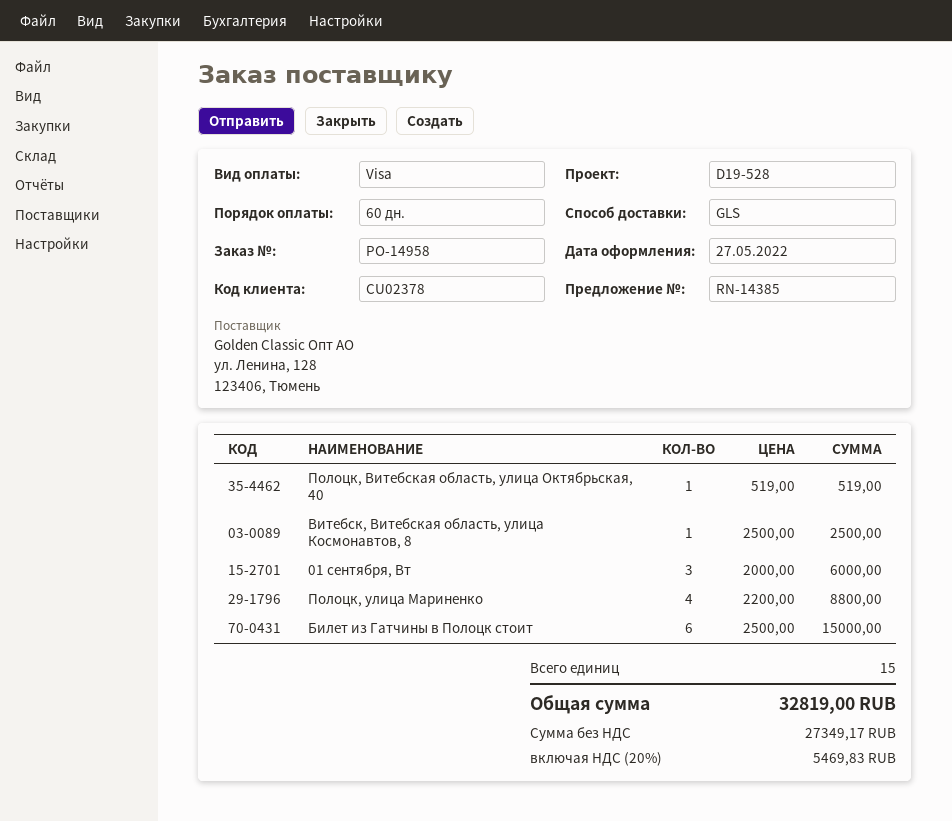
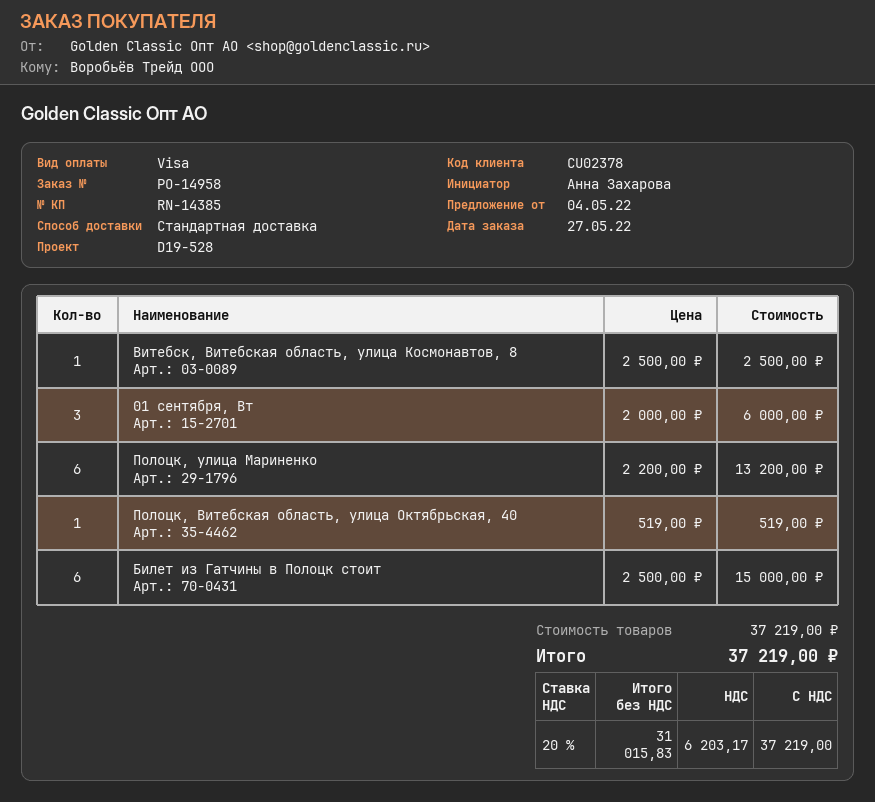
shipping method: GLS -> standard
Полоцк, улица Мариненко: 4 x 2200.00 = 8800.00 -> 6 x 2200.00 = 13200.00
net: 27349.17 -> 31015.83
tax: 20% = 5469.83 -> 20% = 6203.17
total: 32819.00 -> 37219.00

